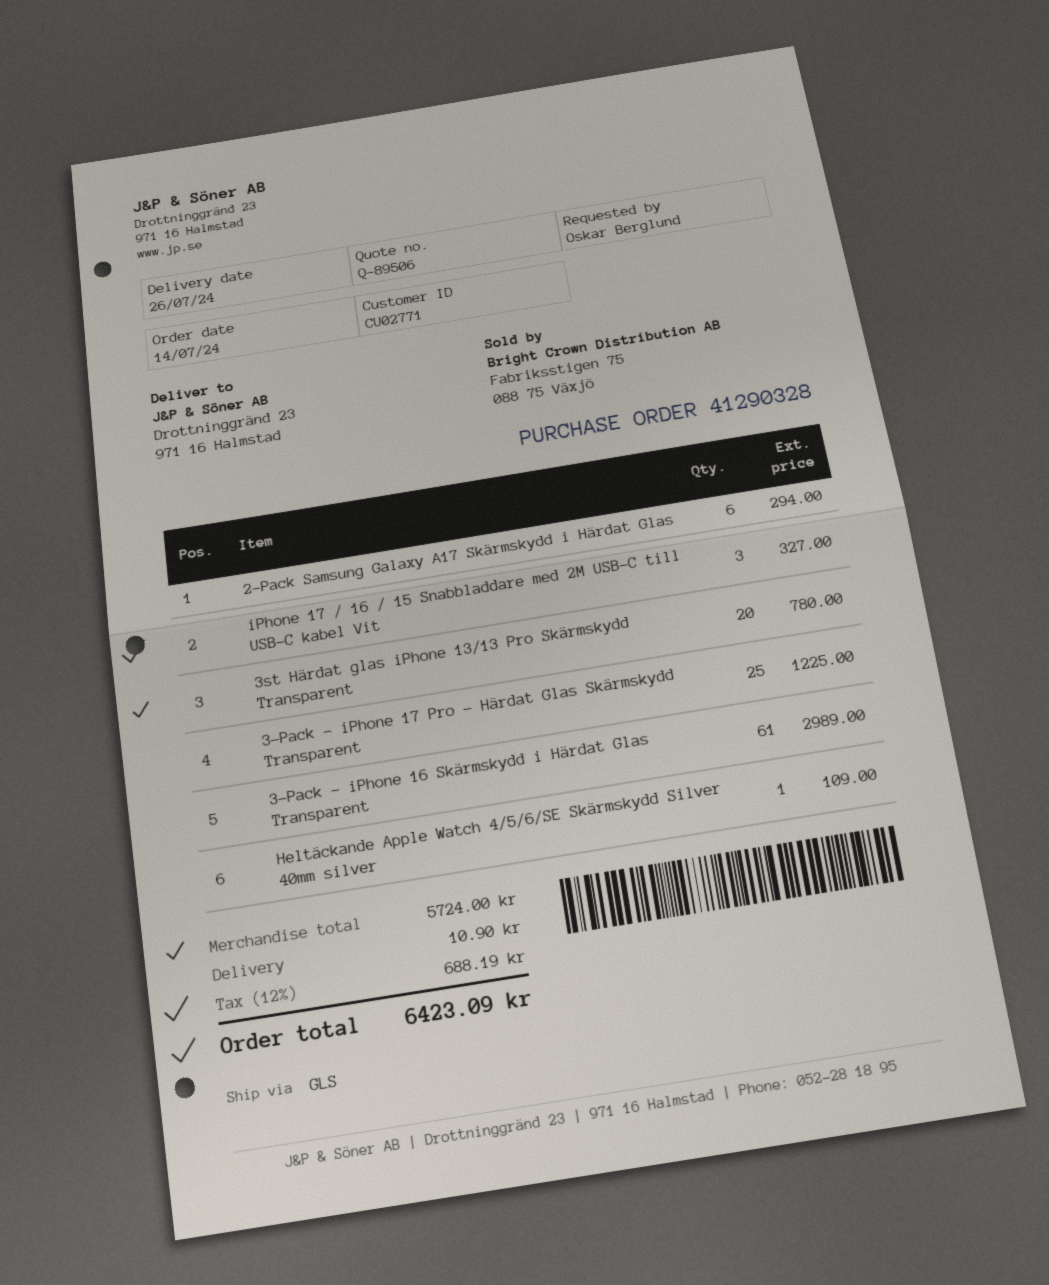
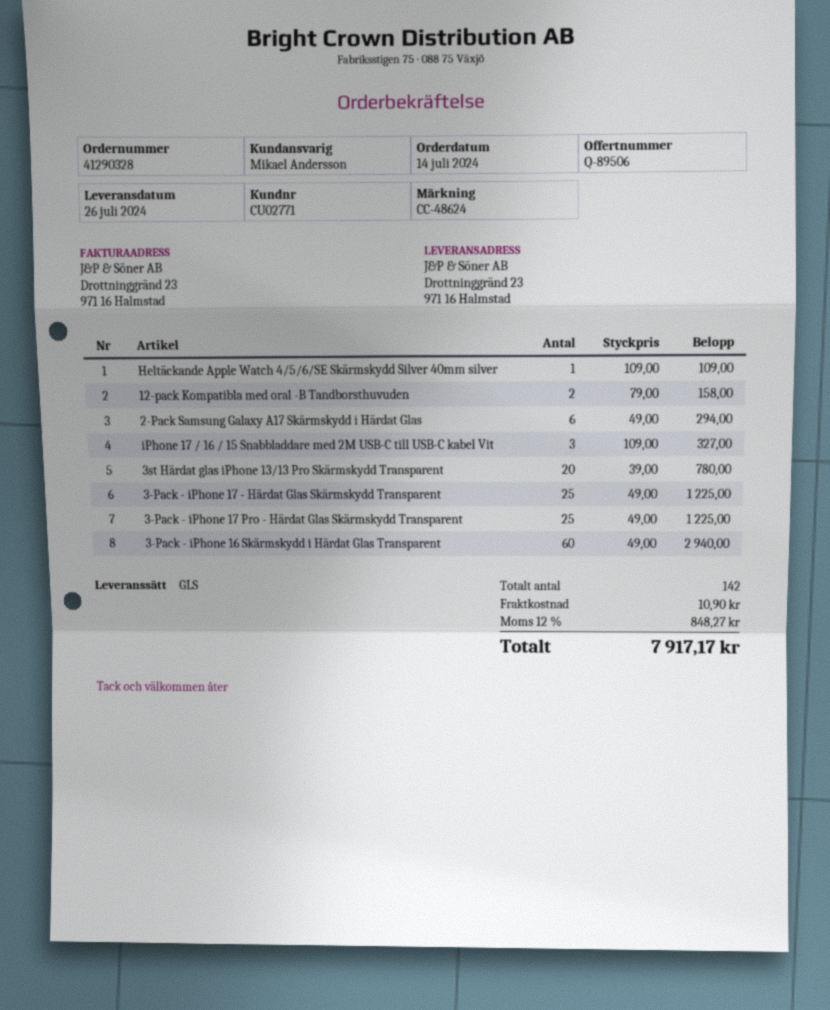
3-Pack - iPhone 16 Skärmskydd i Härdat Glas Transparent: 61 for 2989.00 -> 60 for 2940.00
12-pack Kompatibla med oral -B Tandborsthuvuden: none -> 2 for 158.00
3-Pack - iPhone 17 - Härdat Glas Skärmskydd Transparent: none -> 25 for 1225.00
tax: 12% = 688.19 -> 12% = 848.27
total: 6423.09 -> 7917.17

